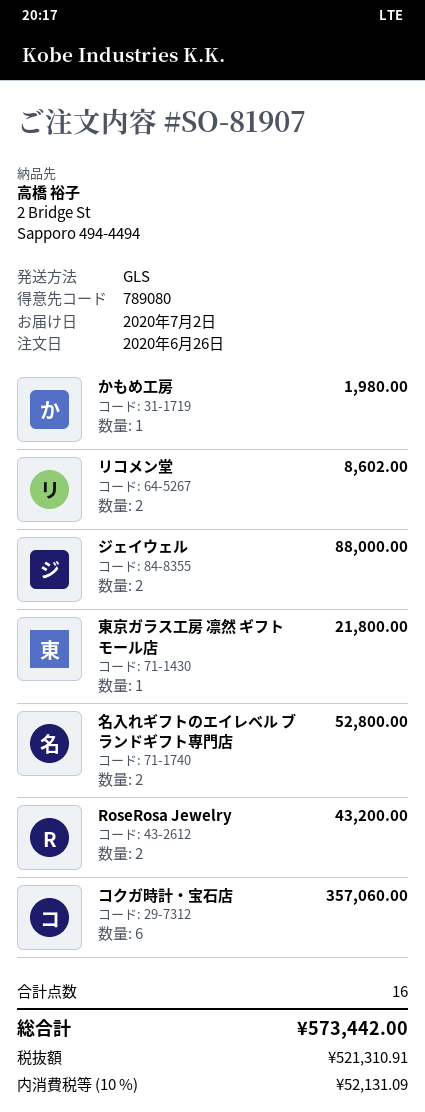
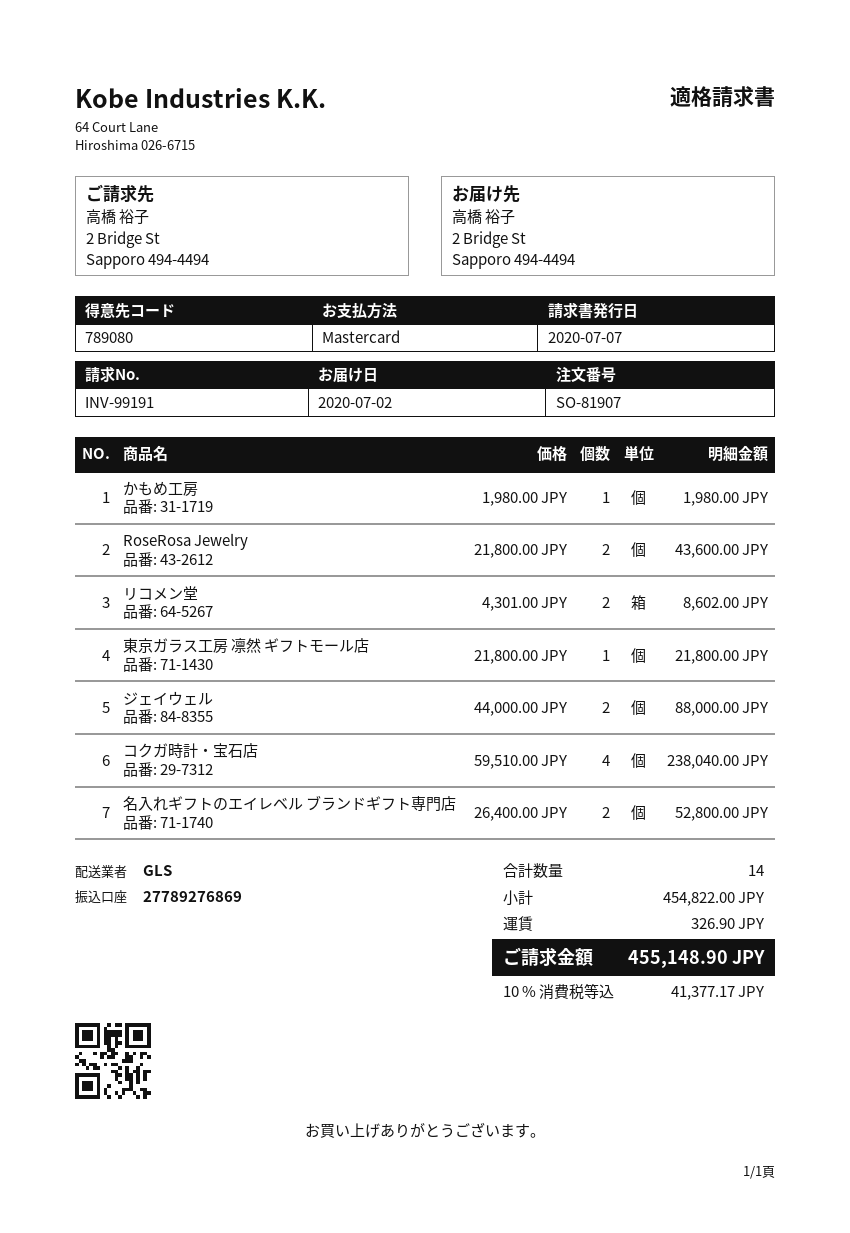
RoseRosa Jewelry: 2 for 43200.00 -> 2 for 43600.00
コクガ時計・宝石店: 6 for 357060.00 -> 4 for 238040.00
total quantity: 16 -> 14
shipping: none -> 326.90
tax: 10% = 52131.09 -> 10% = 41377.17
total: 573442.00 -> 455148.90

